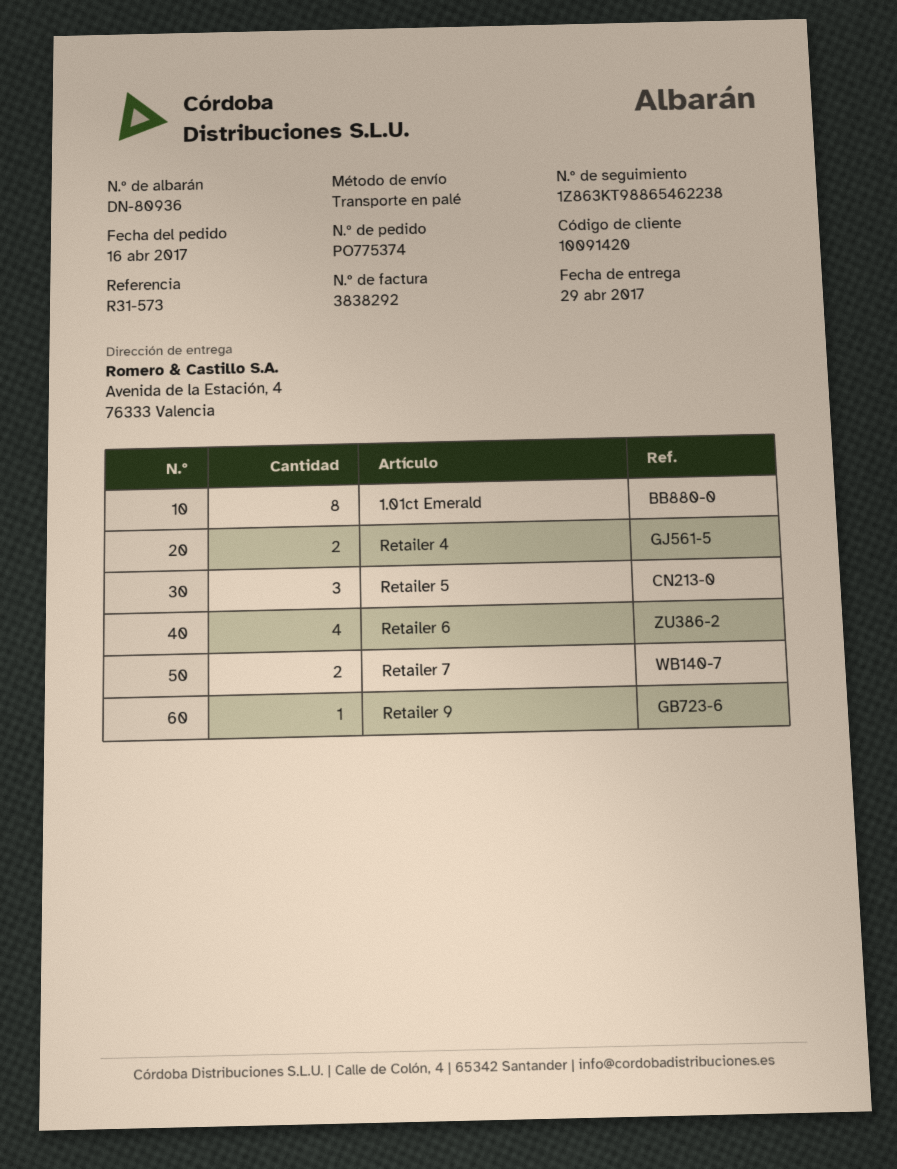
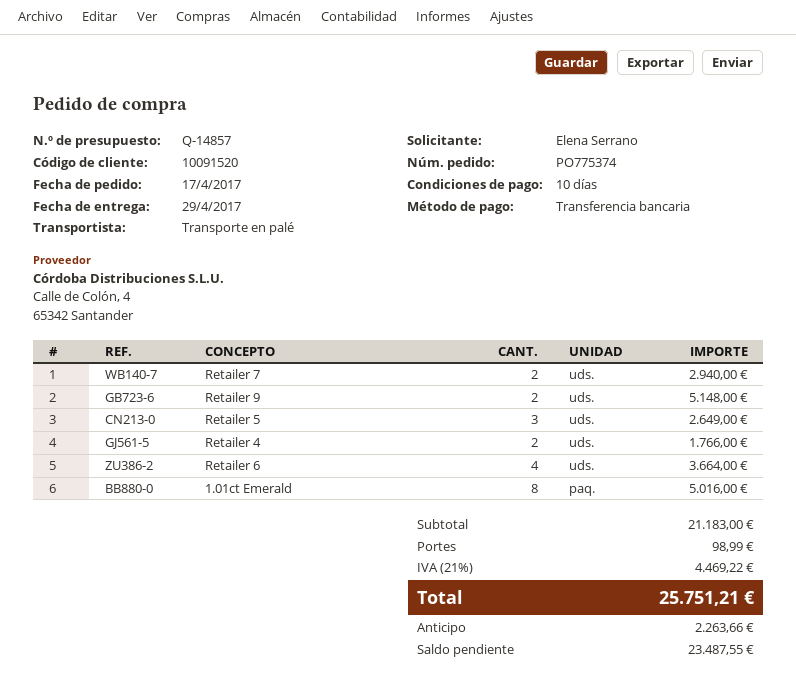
order date: 2017-04-16 -> 2017-04-17
customer number: 10091420 -> 10091520
Retailer 9: 1 -> 2

